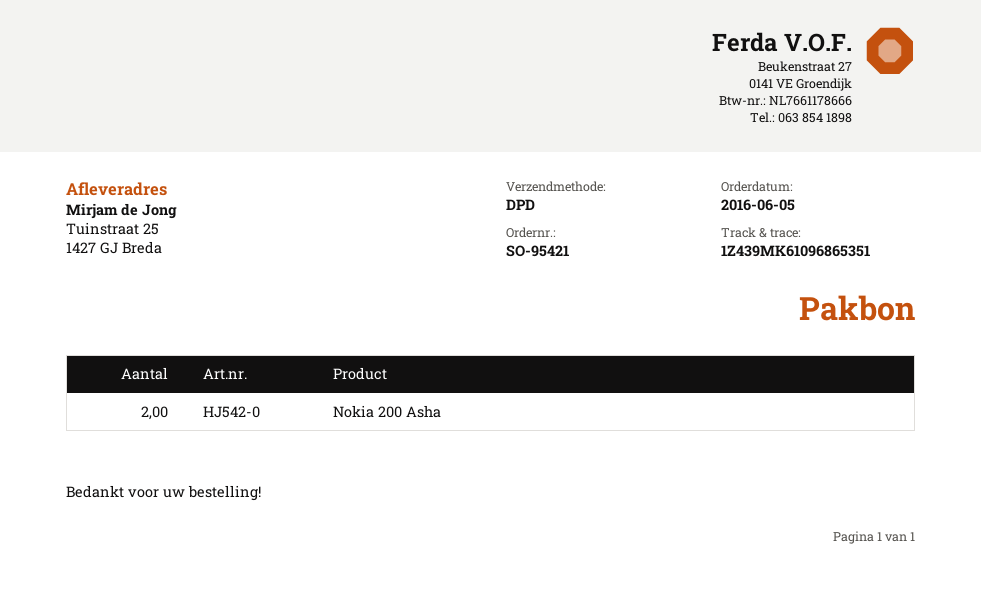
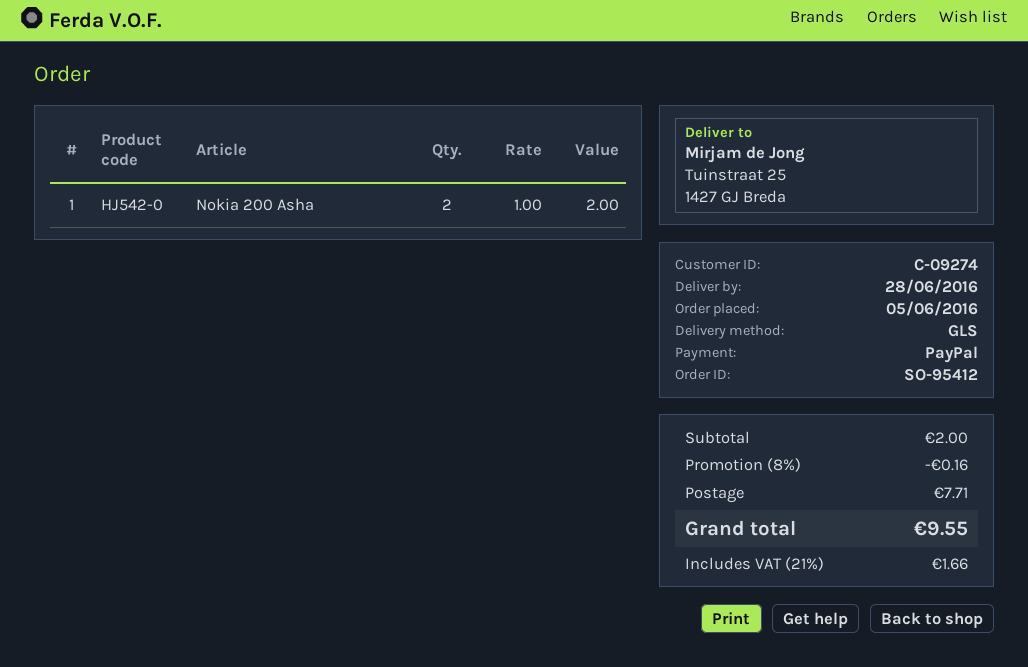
order number: SO-95421 -> SO-95412
shipping method: DPD -> GLS

